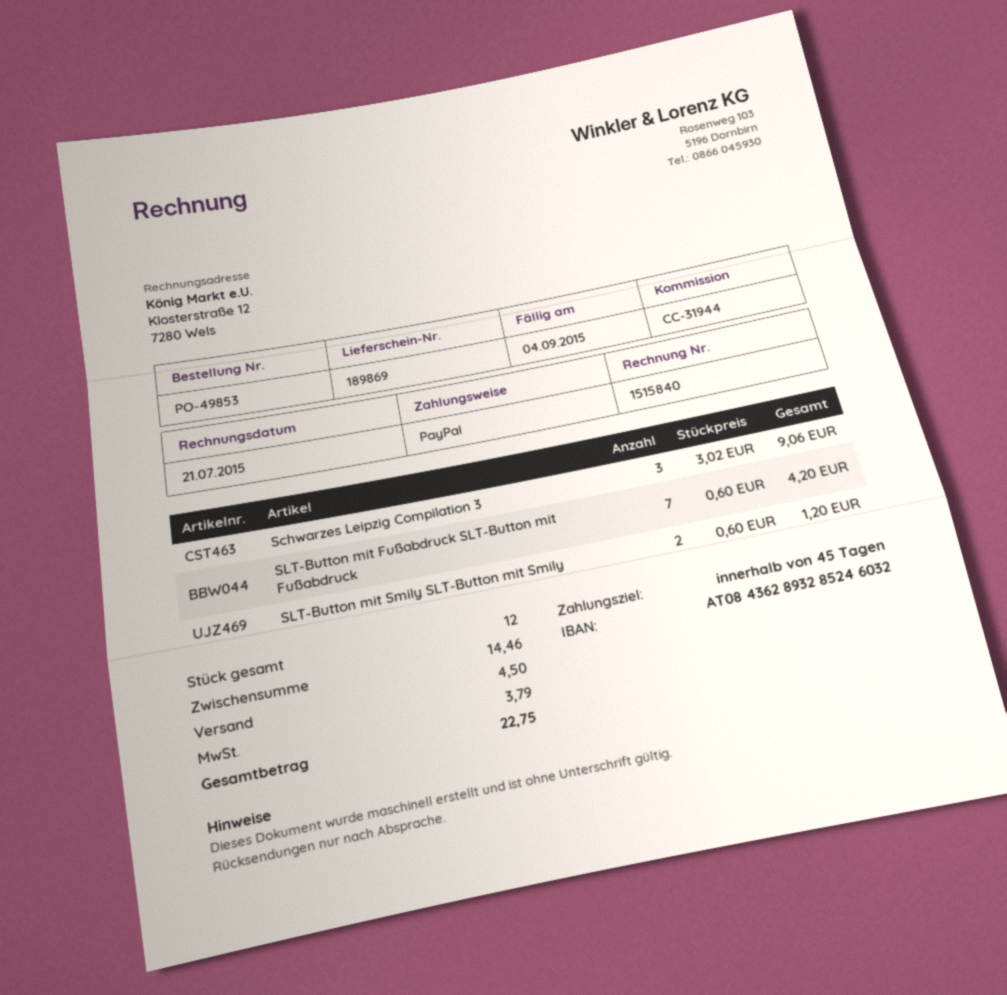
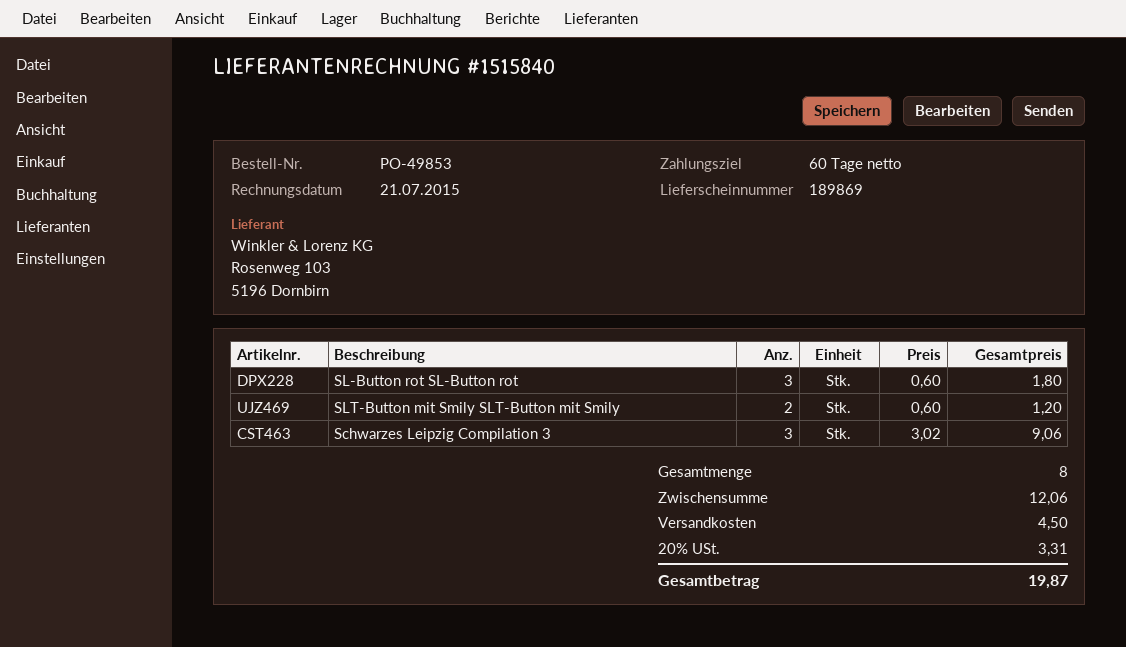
payment terms: 45 days -> 60 days
SLT-Button mit Fußabdruck SLT-Button mit Fußabdruck: 7 x 0.60 = 4.20 -> none
SL-Button rot SL-Button rot: none -> 3 x 0.60 = 1.80
total quantity: 12 -> 8
subtotal: 14.46 -> 12.06
tax: 3.79 -> 3.31
total: 22.75 -> 19.87

